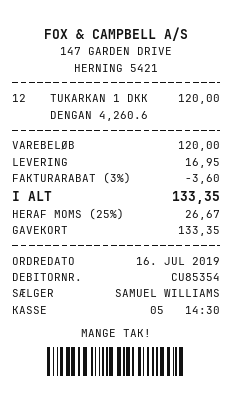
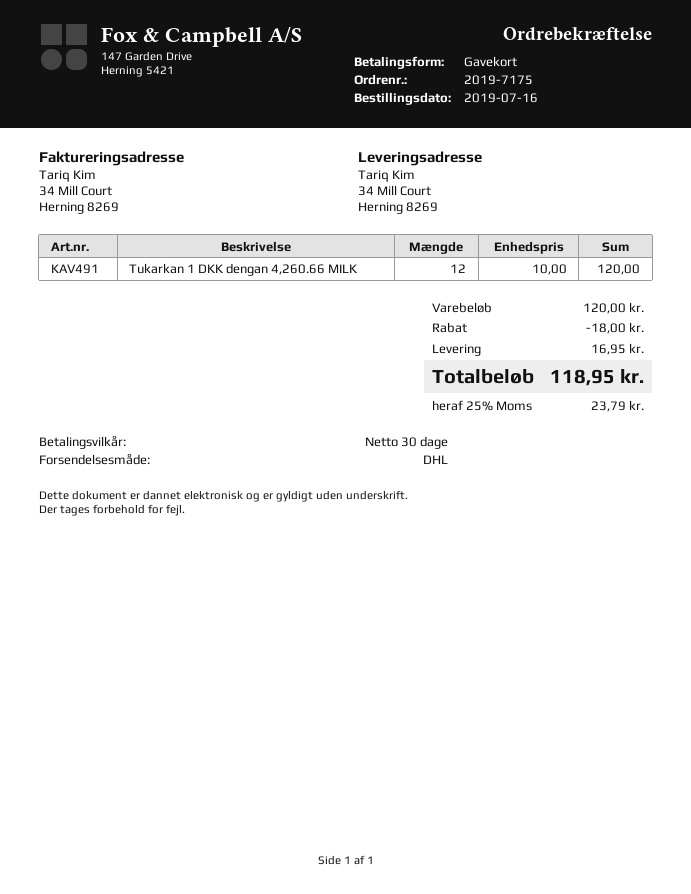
discount: 3.60 -> 18.00
tax: 25% = 26.67 -> 25% = 23.79
total: 133.35 -> 118.95

